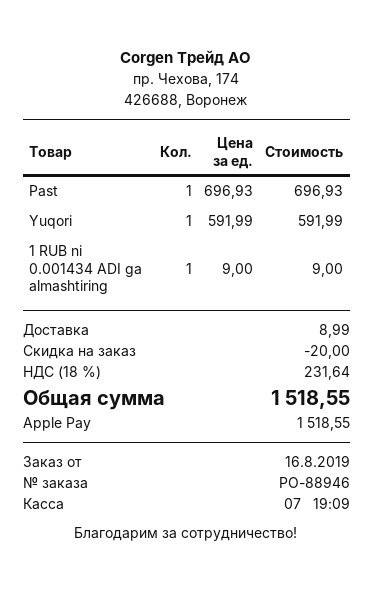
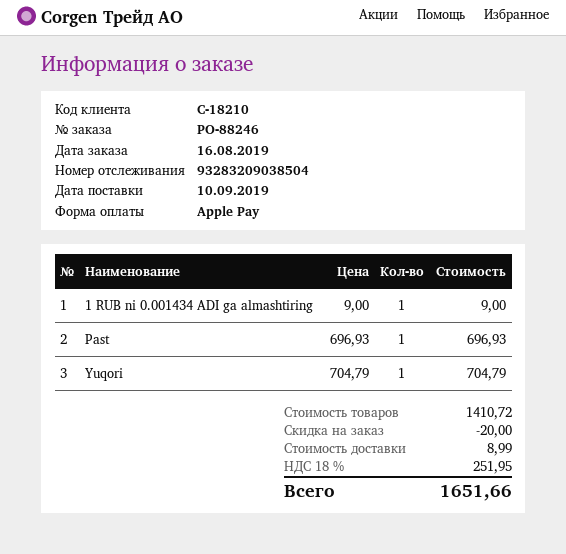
order number: PO-88946 -> PO-88246
Yuqori: 1 x 591.99 = 591.99 -> 1 x 704.79 = 704.79
tax: 18% = 231.64 -> 18% = 251.95
total: 1518.55 -> 1651.66

